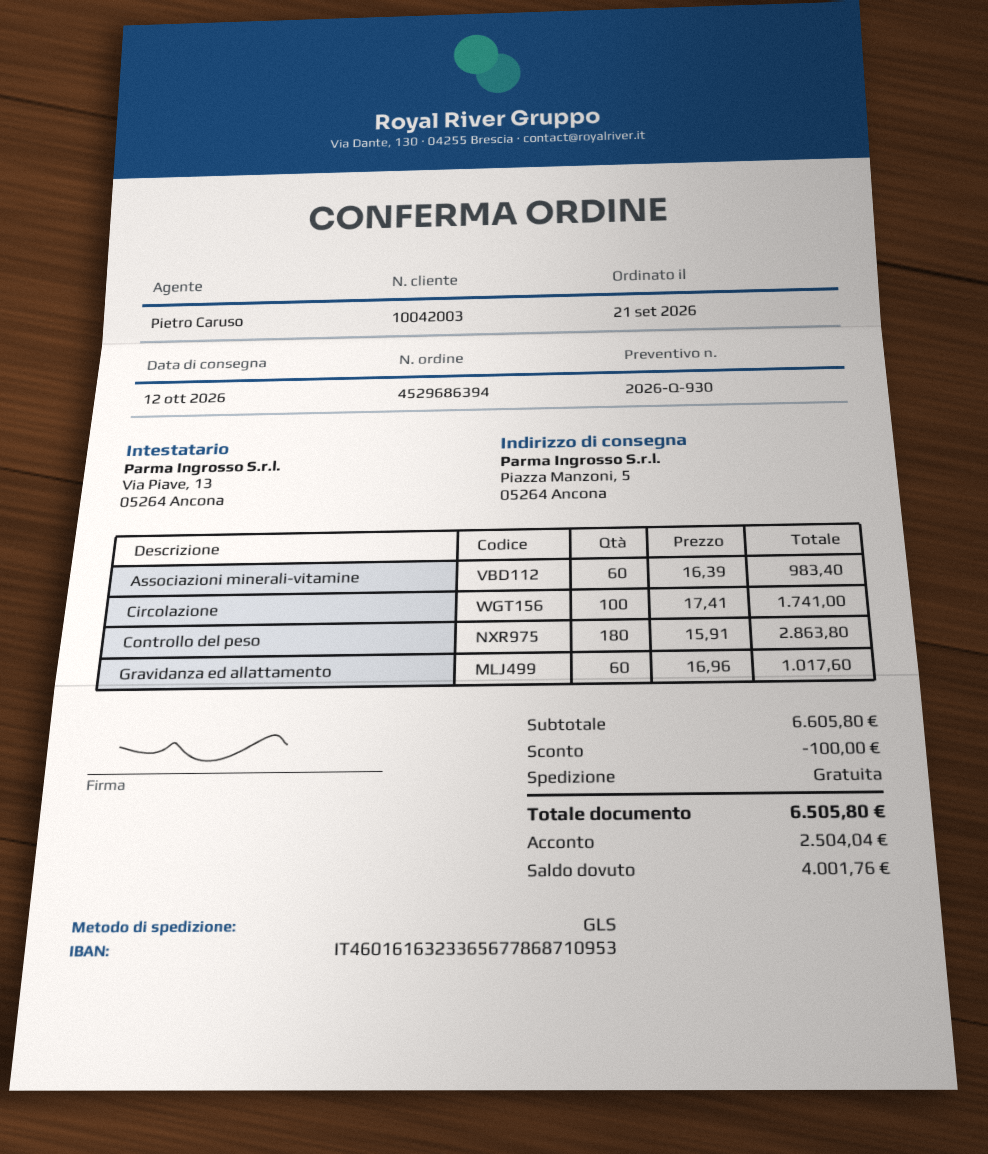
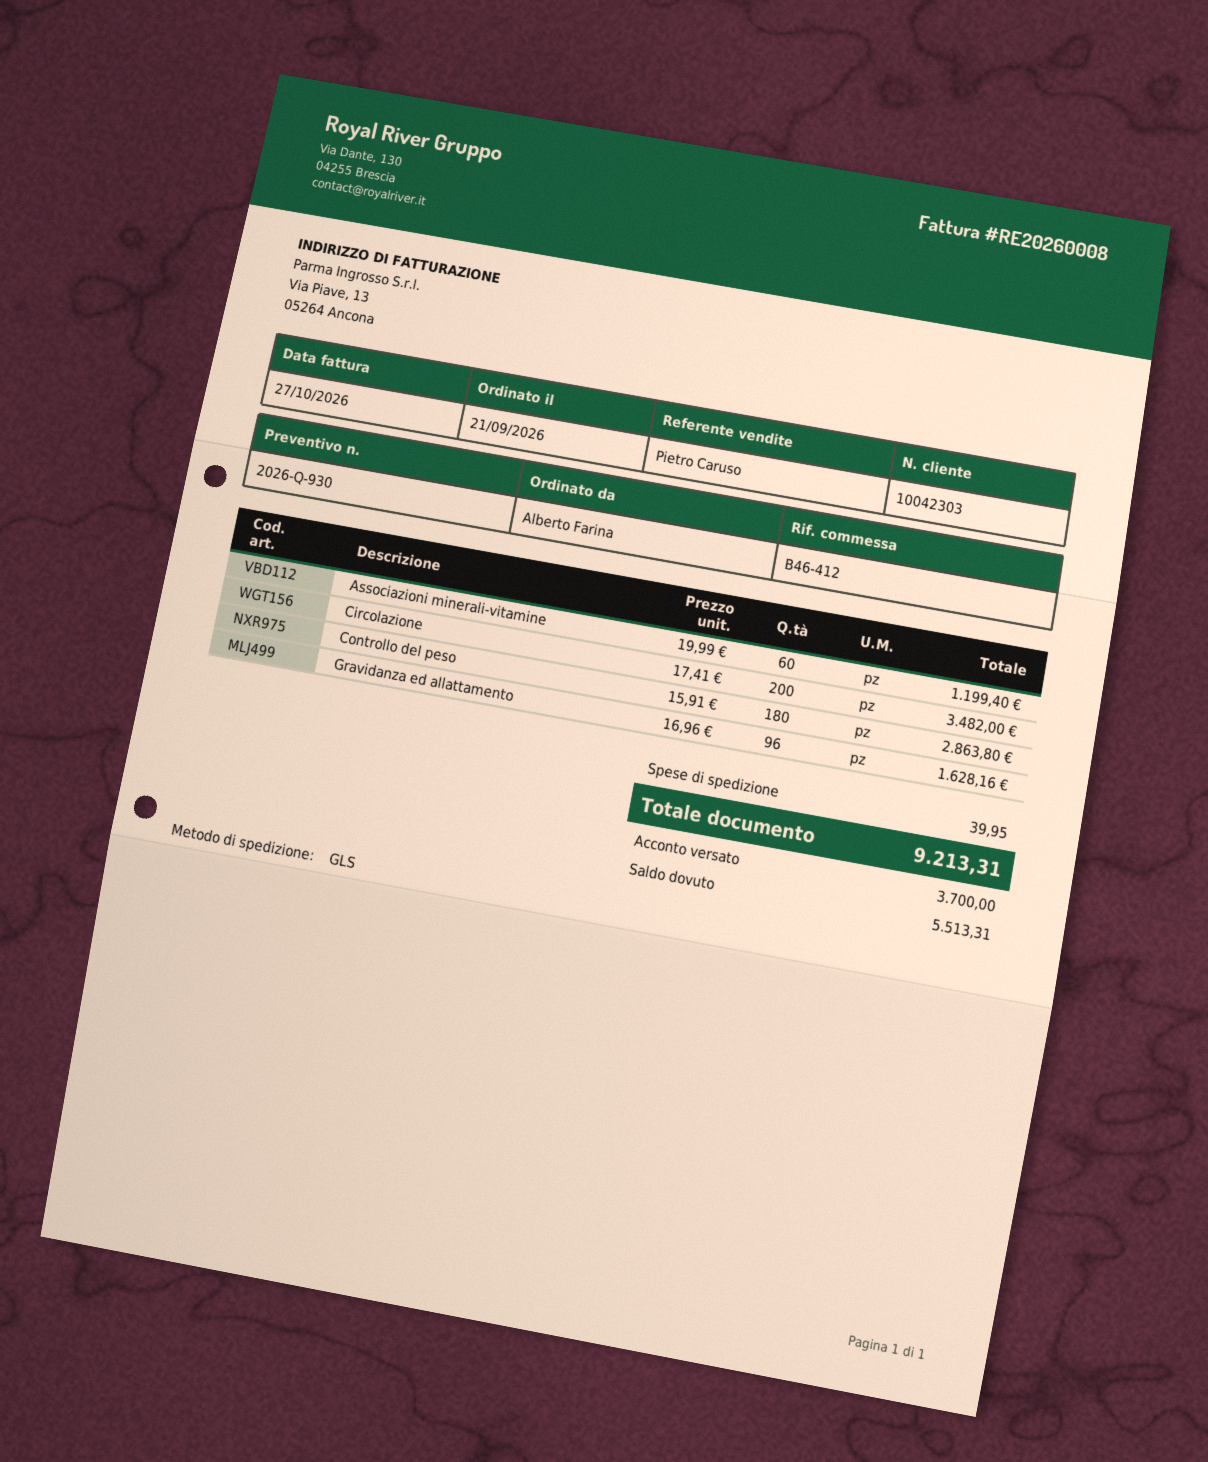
customer number: 10042003 -> 10042303
Associazioni minerali-vitamine: 60 x 16.39 = 983.40 -> 60 x 19.99 = 1199.40
Circolazione: 100 x 17.41 = 1741.00 -> 200 x 17.41 = 3482.00
Gravidanza ed allattamento: 60 x 16.96 = 1017.60 -> 96 x 16.96 = 1628.16
discount: 100.00 -> none
shipping: 0.00 -> 39.95
total: 6505.80 -> 9213.31
deposit: 2504.04 -> 3700.00
balance: 4001.76 -> 5513.31

